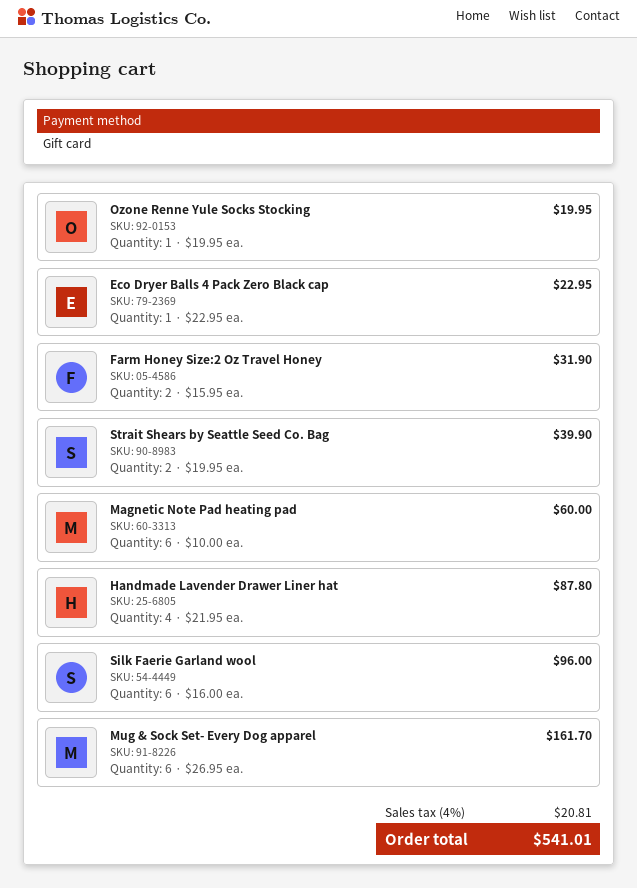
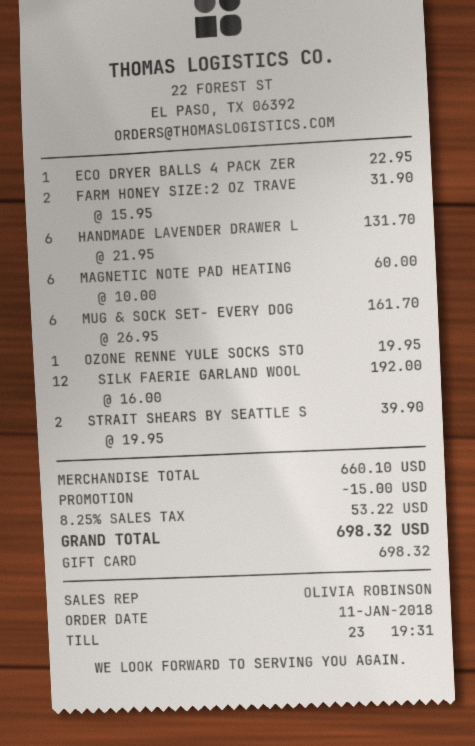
Handmade Lavender Drawer Liner hat: 4 x 21.95 = 87.80 -> 6 x 21.95 = 131.70
Silk Faerie Garland wool: 6 x 16.00 = 96.00 -> 12 x 16.00 = 192.00
discount: none -> 15.00
tax: 4% = 20.81 -> 8.25% = 53.22
total: 541.01 -> 698.32

